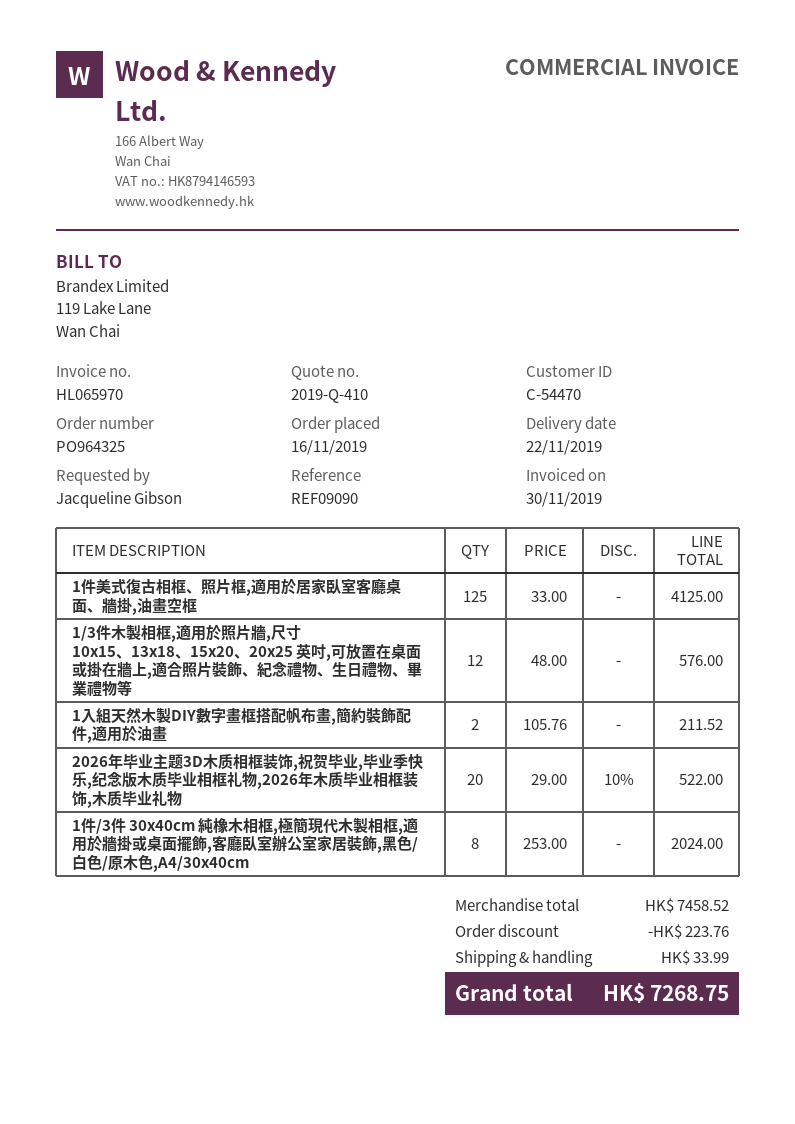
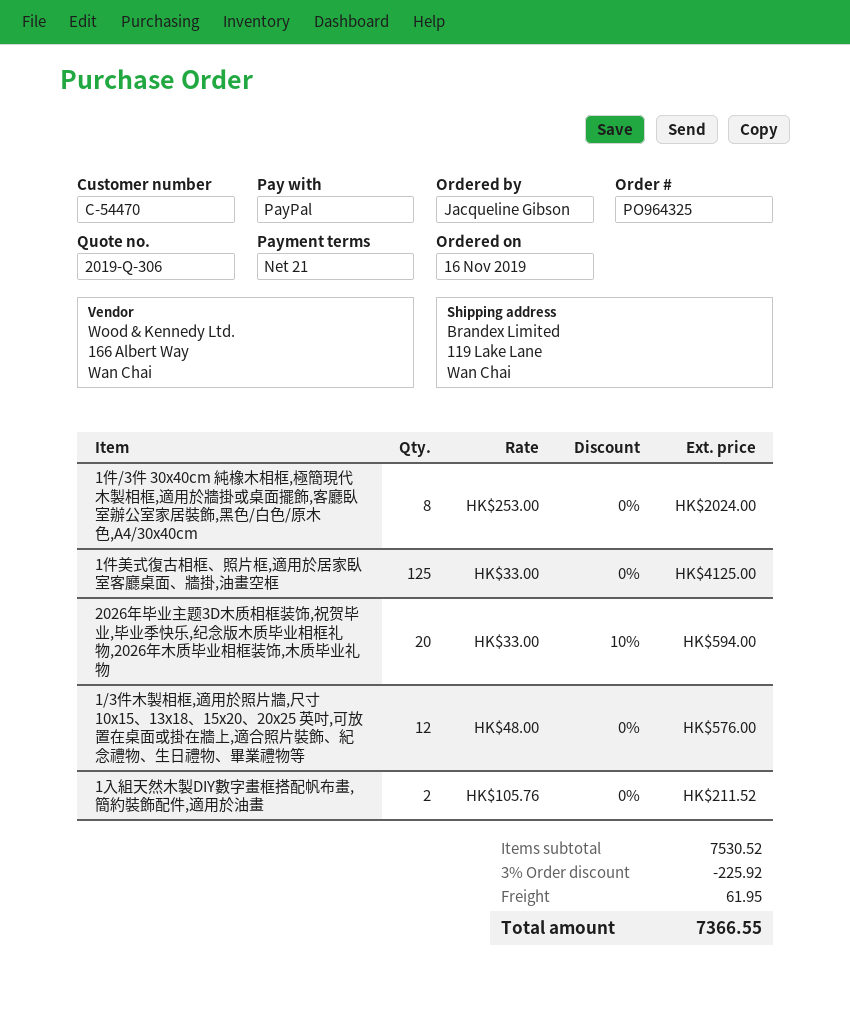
quote number: 2019-Q-410 -> 2019-Q-306
2026年毕业主题3D木质相框装饰,祝贺毕业,毕业季快乐,纪念版木质毕业相框礼物,2026年木质毕业相框装饰,木质毕业礼物: 20 x 29.00 - 10% = 522.00 -> 20 x 33.00 - 10% = 594.00
subtotal: 7458.52 -> 7530.52
discount: 223.76 -> 225.92
shipping: 33.99 -> 61.95
total: 7268.75 -> 7366.55

